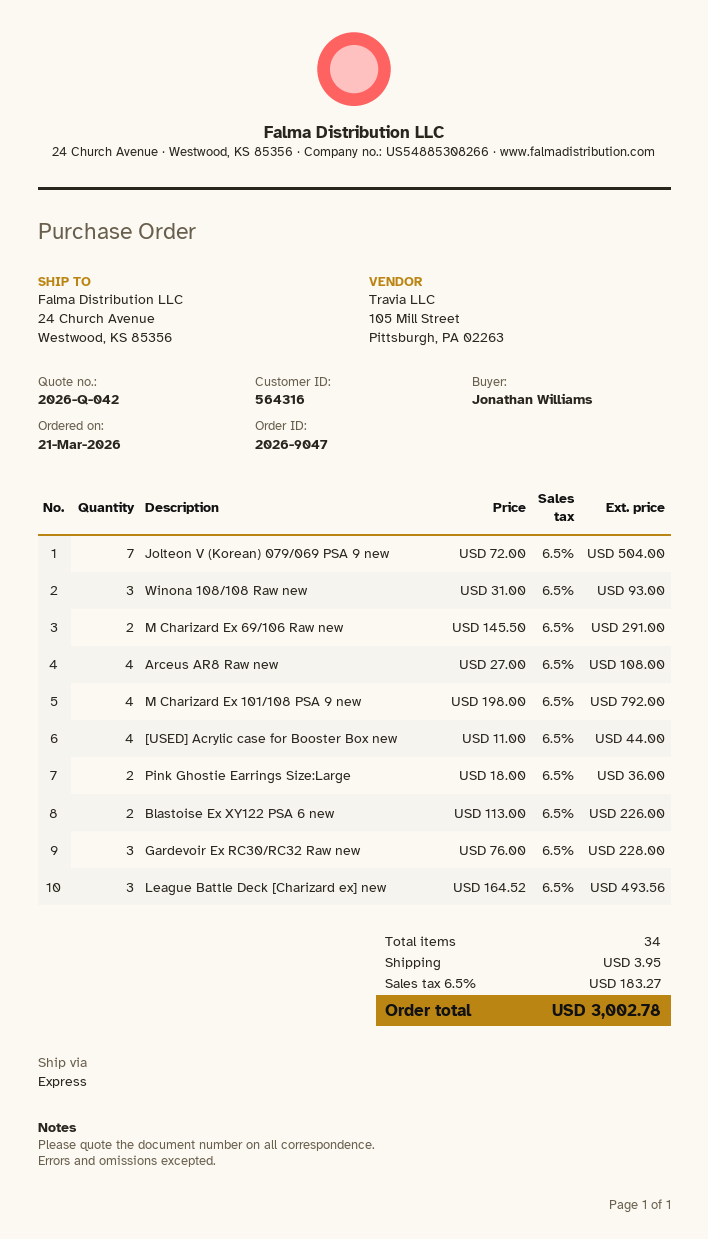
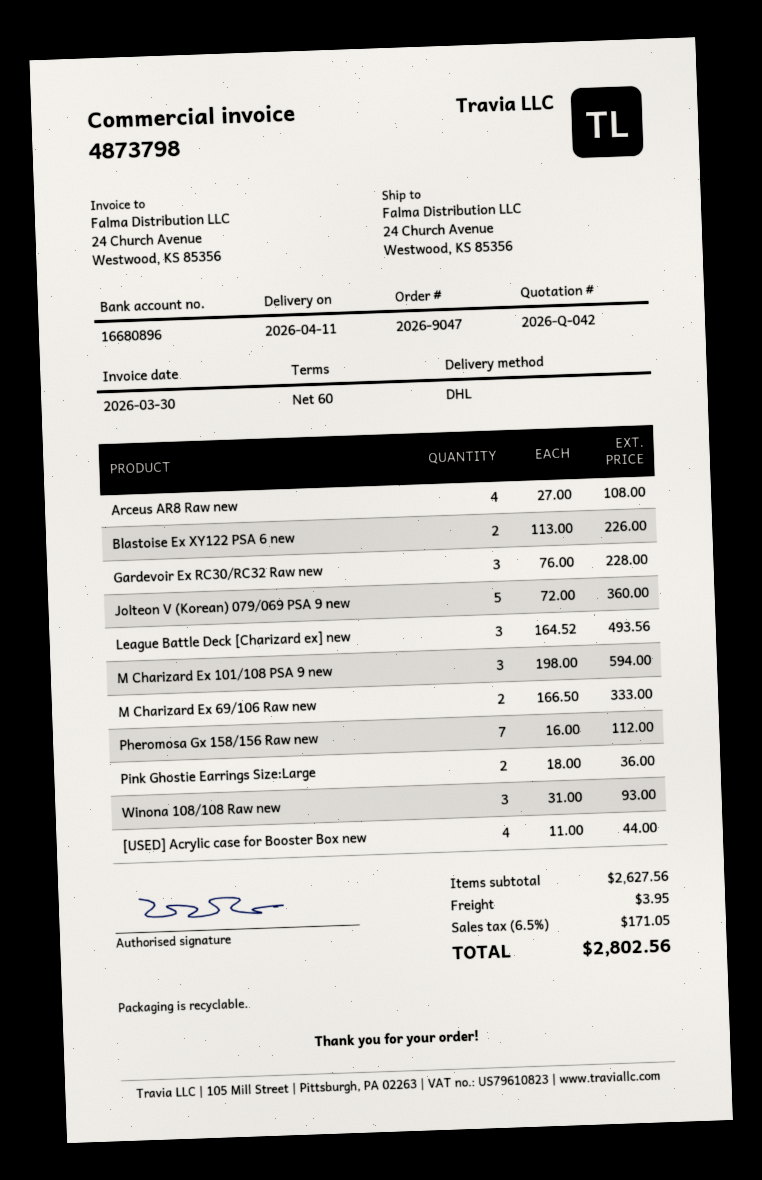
shipping method: express -> DHL
Jolteon V (Korean) 079/069 PSA 9 new: 7 x 72.00 = 504.00 -> 5 x 72.00 = 360.00
M Charizard Ex 69/106 Raw new: 2 x 145.50 = 291.00 -> 2 x 166.50 = 333.00
M Charizard Ex 101/108 PSA 9 new: 4 x 198.00 = 792.00 -> 3 x 198.00 = 594.00
Pheromosa Gx 158/156 Raw new: none -> 7 x 16.00 = 112.00
tax: 6.5% = 183.27 -> 6.5% = 171.05
total: 3002.78 -> 2802.56

